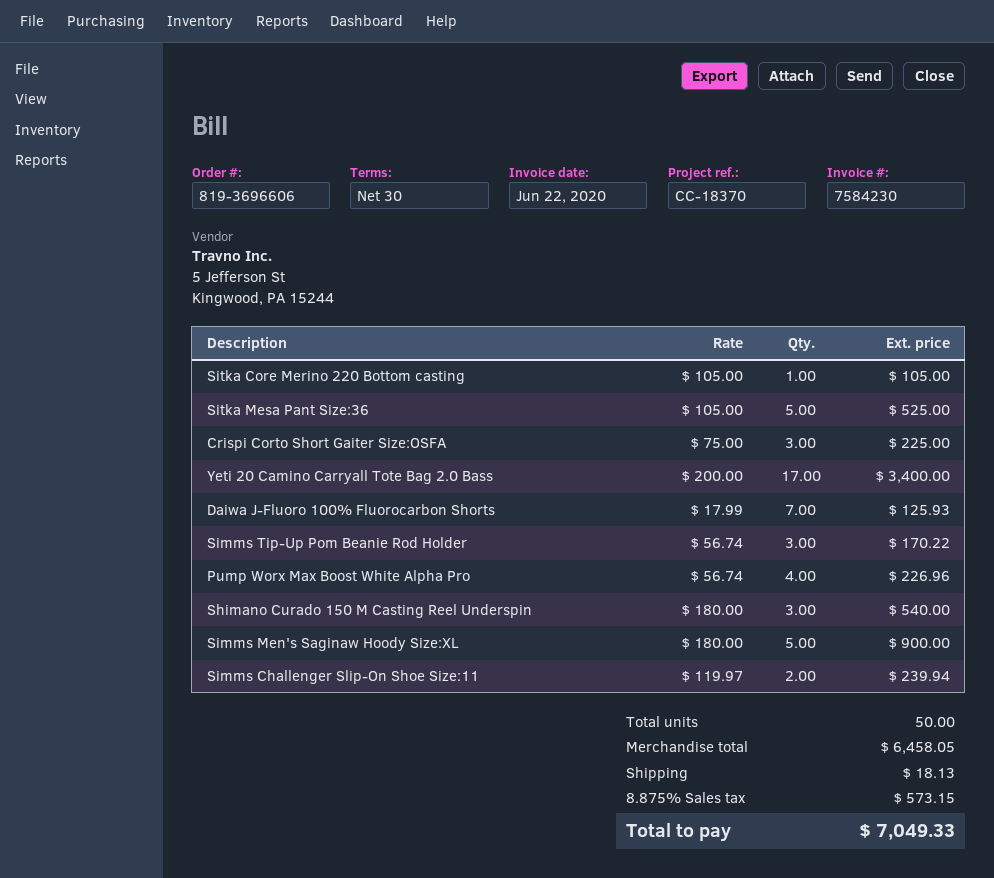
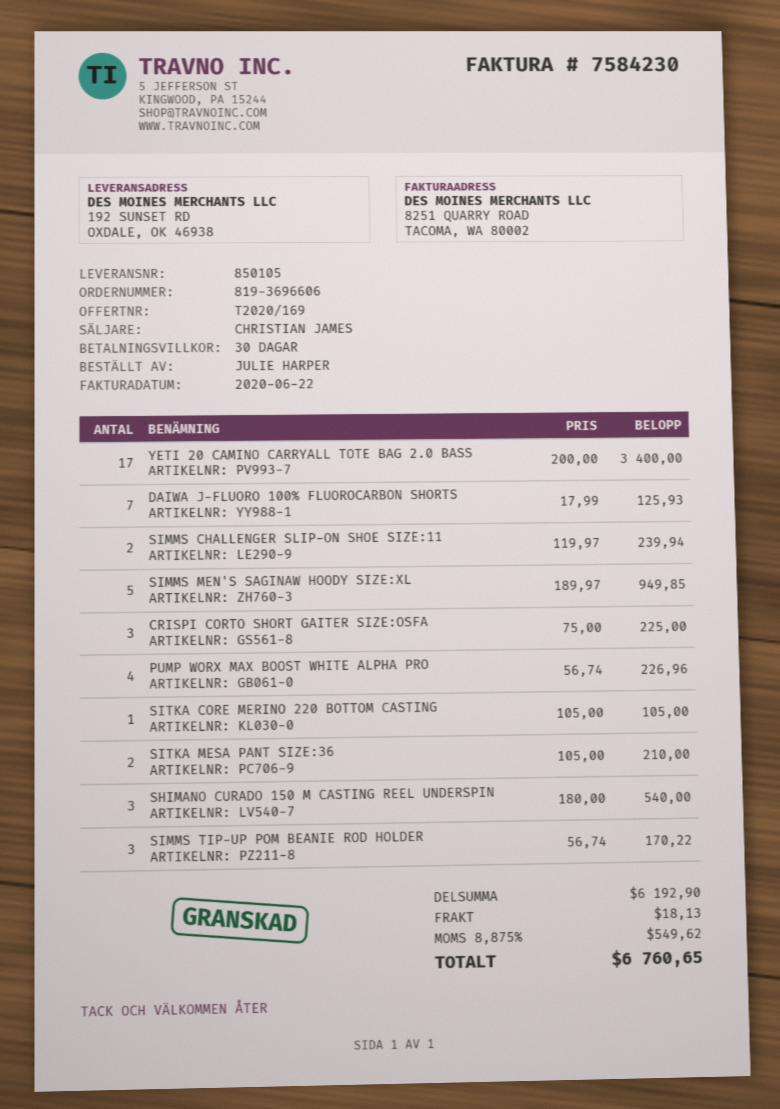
Sitka Mesa Pant Size:36: 5 x 105.00 = 525.00 -> 2 x 105.00 = 210.00
Simms Men's Saginaw Hoody Size:XL: 5 x 180.00 = 900.00 -> 5 x 189.97 = 949.85
subtotal: 6458.05 -> 6192.90
tax: 8.875% = 573.15 -> 8.875% = 549.62
total: 7049.33 -> 6760.65

